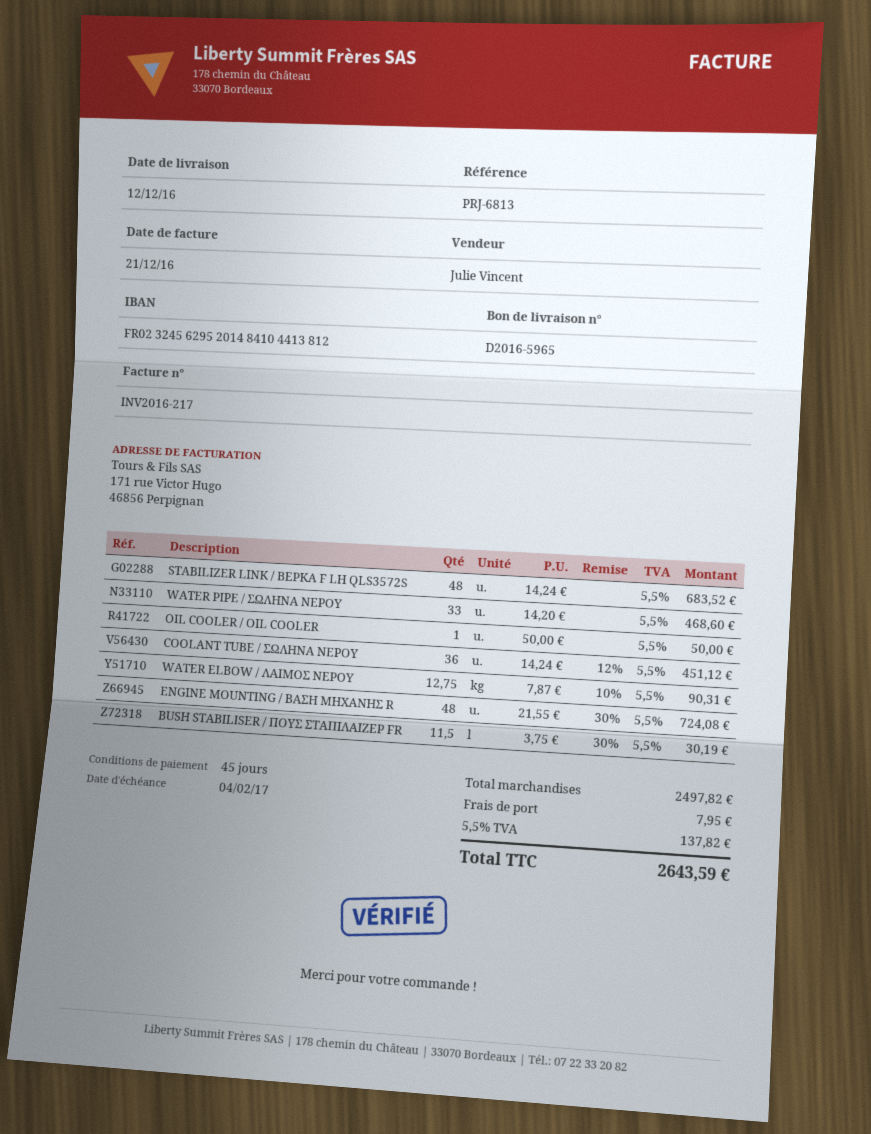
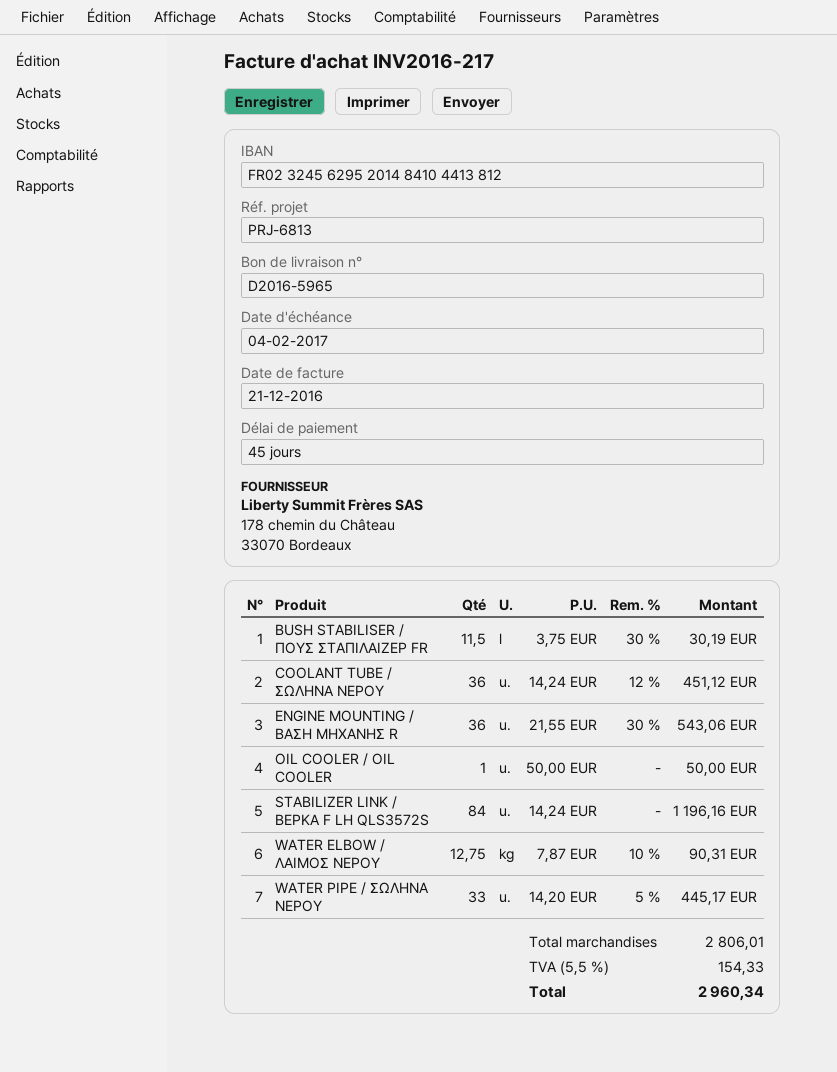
STABILIZER LINK / ΒΕΡΚΑ F LH QLS3572S: 48 x 14.24 = 683.52 -> 84 x 14.24 = 1196.16
WATER PIPE / ΣΩΛΗΝΑ ΝΕΡΟΥ: 33 x 14.20 = 468.60 -> 33 x 14.20 - 5% = 445.17
ENGINE MOUNTING / ΒΑΣΗ ΜΗΧΑΝΗΣ R: 48 x 21.55 - 30% = 724.08 -> 36 x 21.55 - 30% = 543.06
subtotal: 2497.82 -> 2806.01
shipping: 7.95 -> none
tax: 5.5% = 137.82 -> 5.5% = 154.33
total: 2643.59 -> 2960.34

